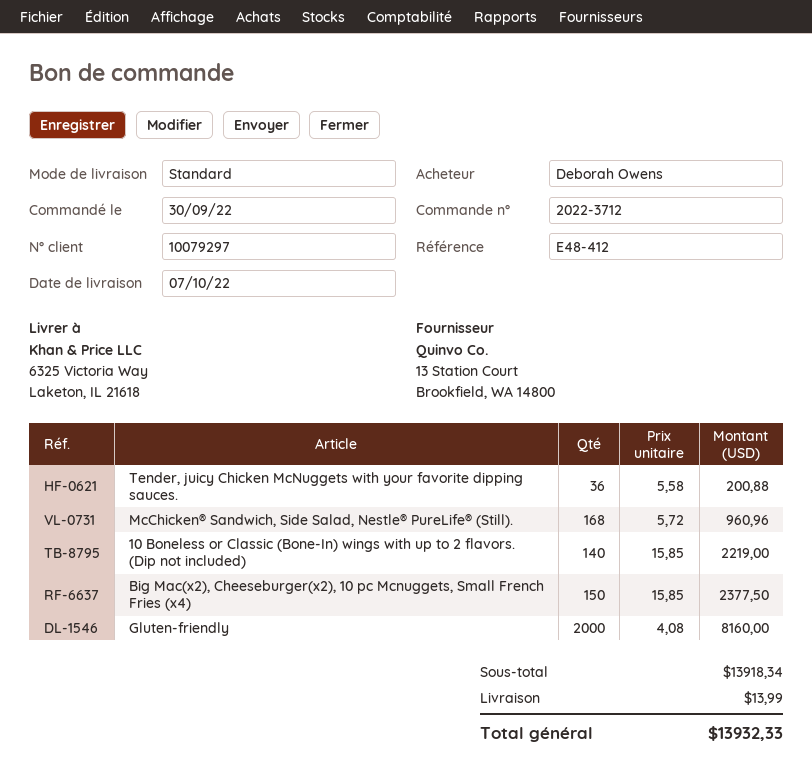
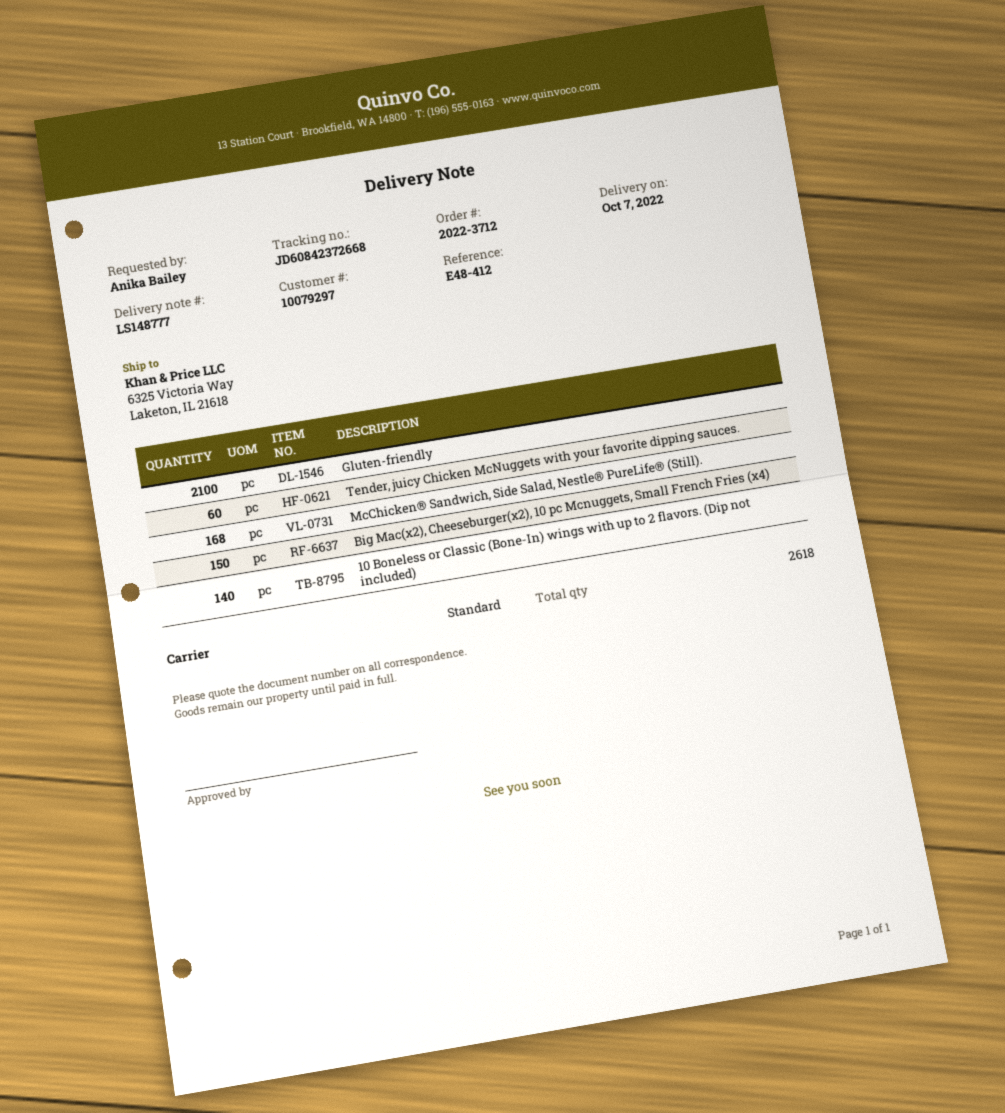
ordered by: Deborah Owens -> Anika Bailey
Tender, juicy Chicken McNuggets with your favorite dipping sauces.: 36 -> 60
Gluten-friendly: 2000 -> 2100

